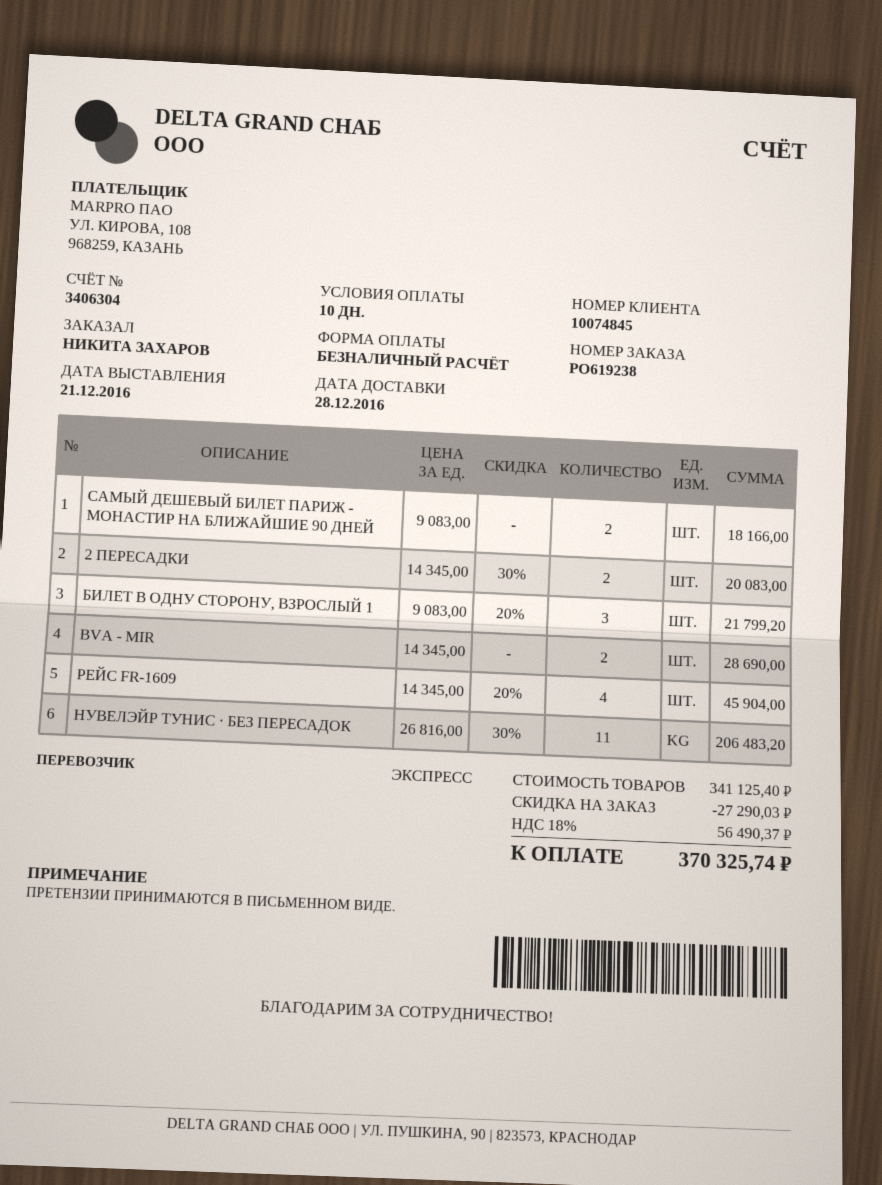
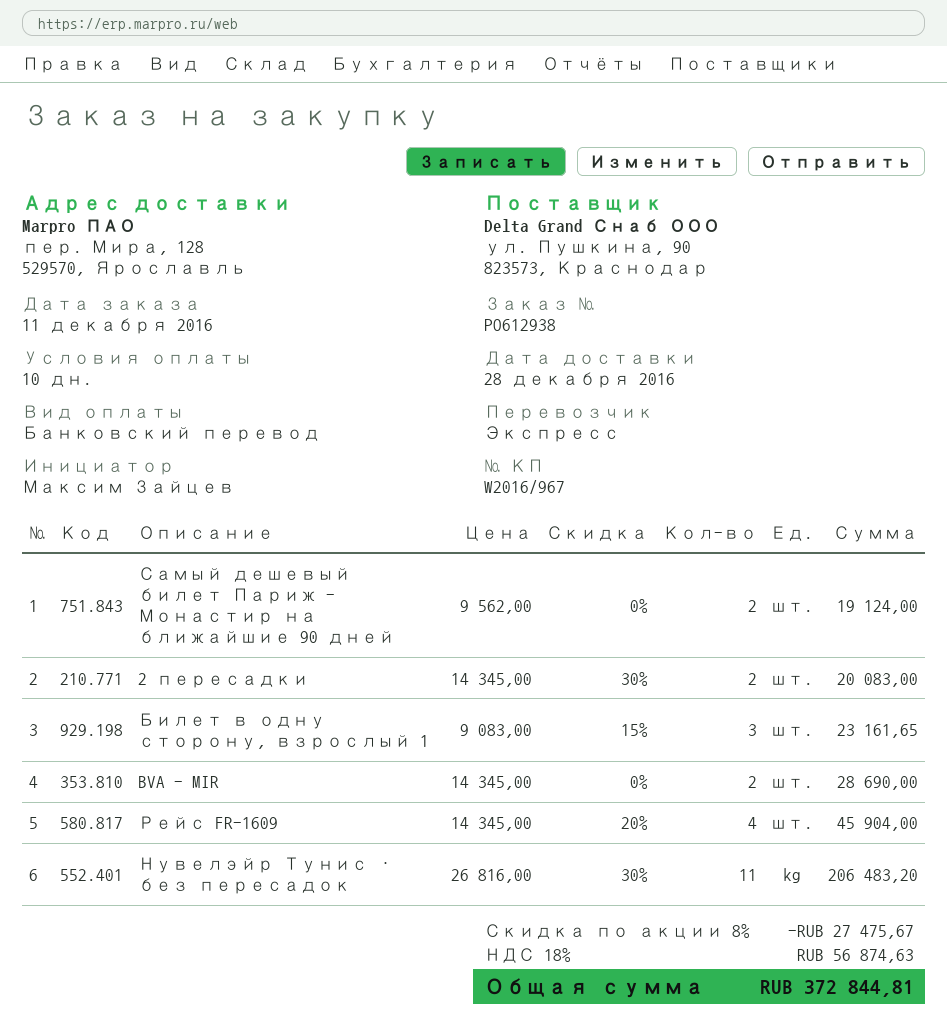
order number: PO619238 -> PO612938
ordered by: НИКИТА ЗАХАРОВ -> Максим Зайцев
САМЫЙ ДЕШЕВЫЙ БИЛЕТ ПАРИЖ - МОНАСТИР НА БЛИЖАЙШИЕ 90 ДНЕЙ: 2 x 9083.00 = 18166.00 -> 2 x 9562.00 = 19124.00
БИЛЕТ В ОДНУ СТОРОНУ, ВЗРОСЛЫЙ 1: 3 x 9083.00 - 20% = 21799.20 -> 3 x 9083.00 - 15% = 23161.65
discount: 27290.03 -> 27475.67
tax: 18% = 56490.37 -> 18% = 56874.63
total: 370325.74 -> 372844.81

